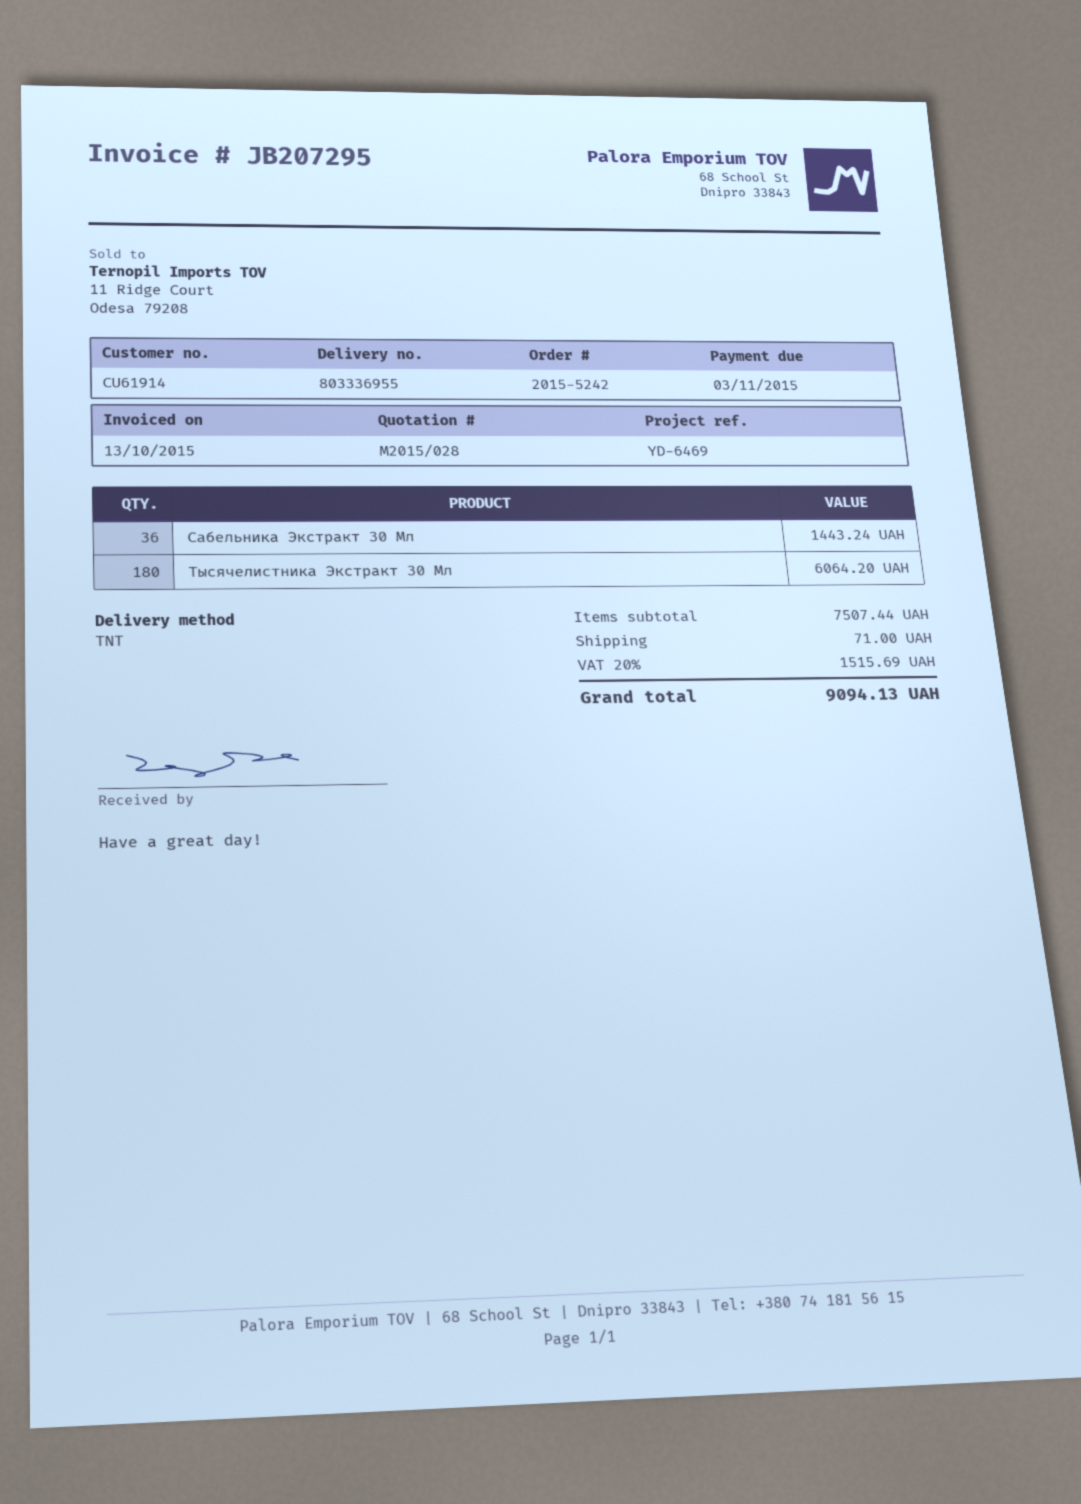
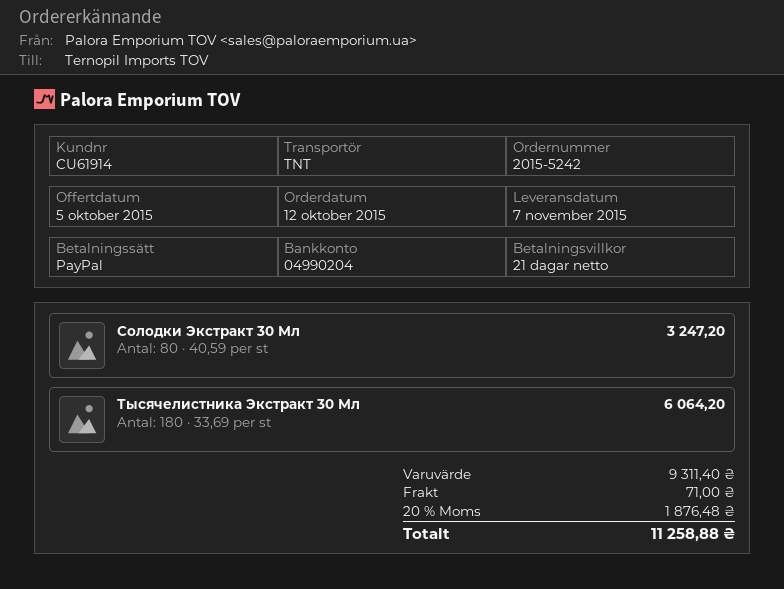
Сабельника Экстракт 30 Мл: 36 for 1443.24 -> none
Солодки Экстракт 30 Мл: none -> 80 for 3247.20
subtotal: 7507.44 -> 9311.40
tax: 20% = 1515.69 -> 20% = 1876.48
total: 9094.13 -> 11258.88

